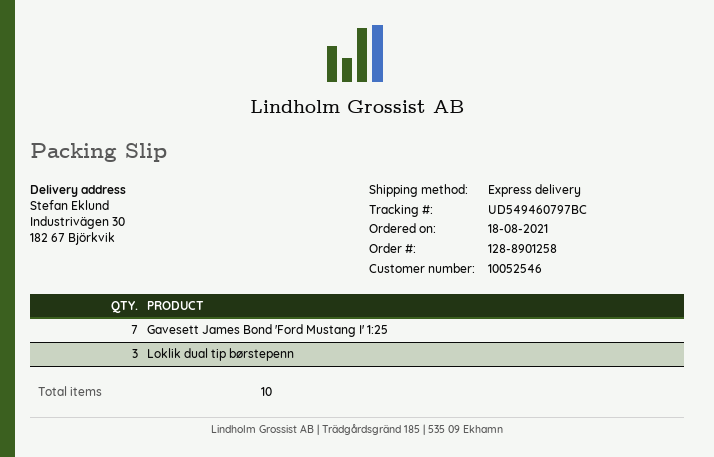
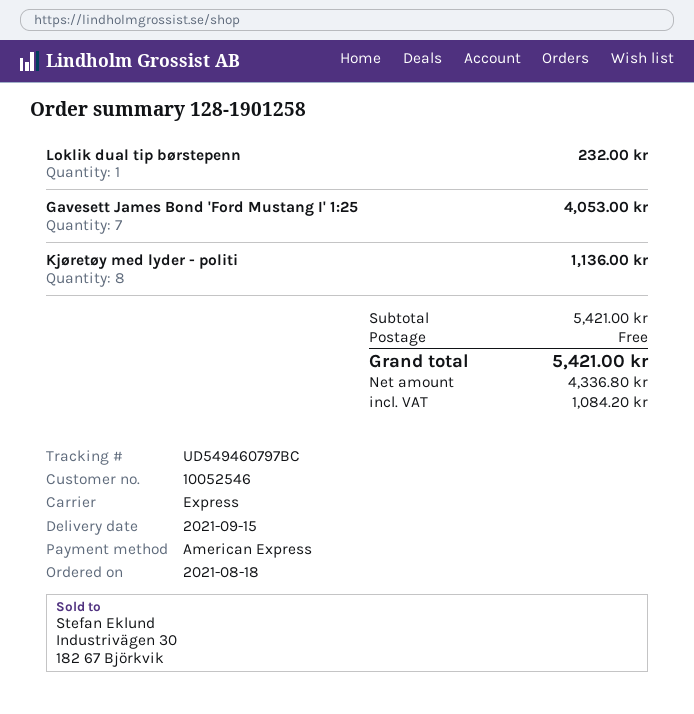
order number: 128-8901258 -> 128-1901258
Loklik dual tip børstepenn: 3 -> 1
Kjøretøy med lyder - politi: none -> 8

